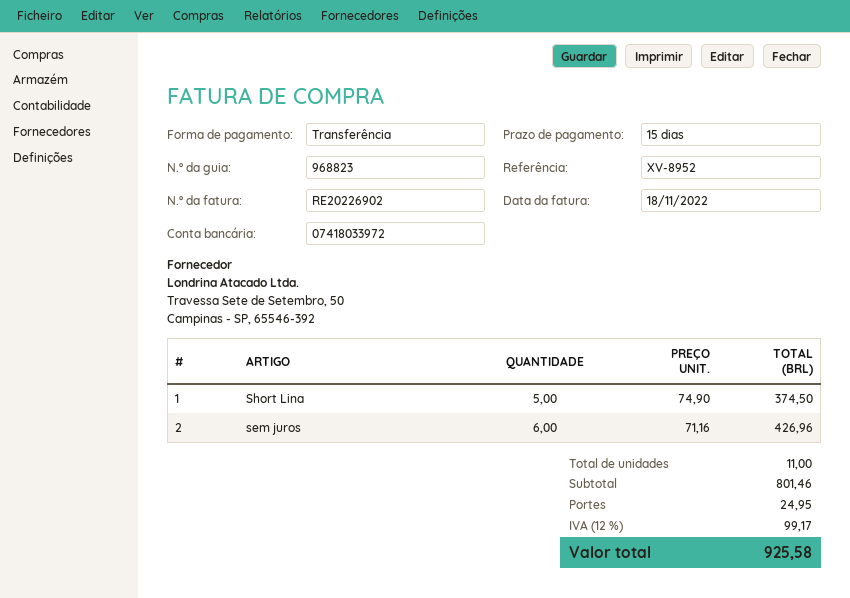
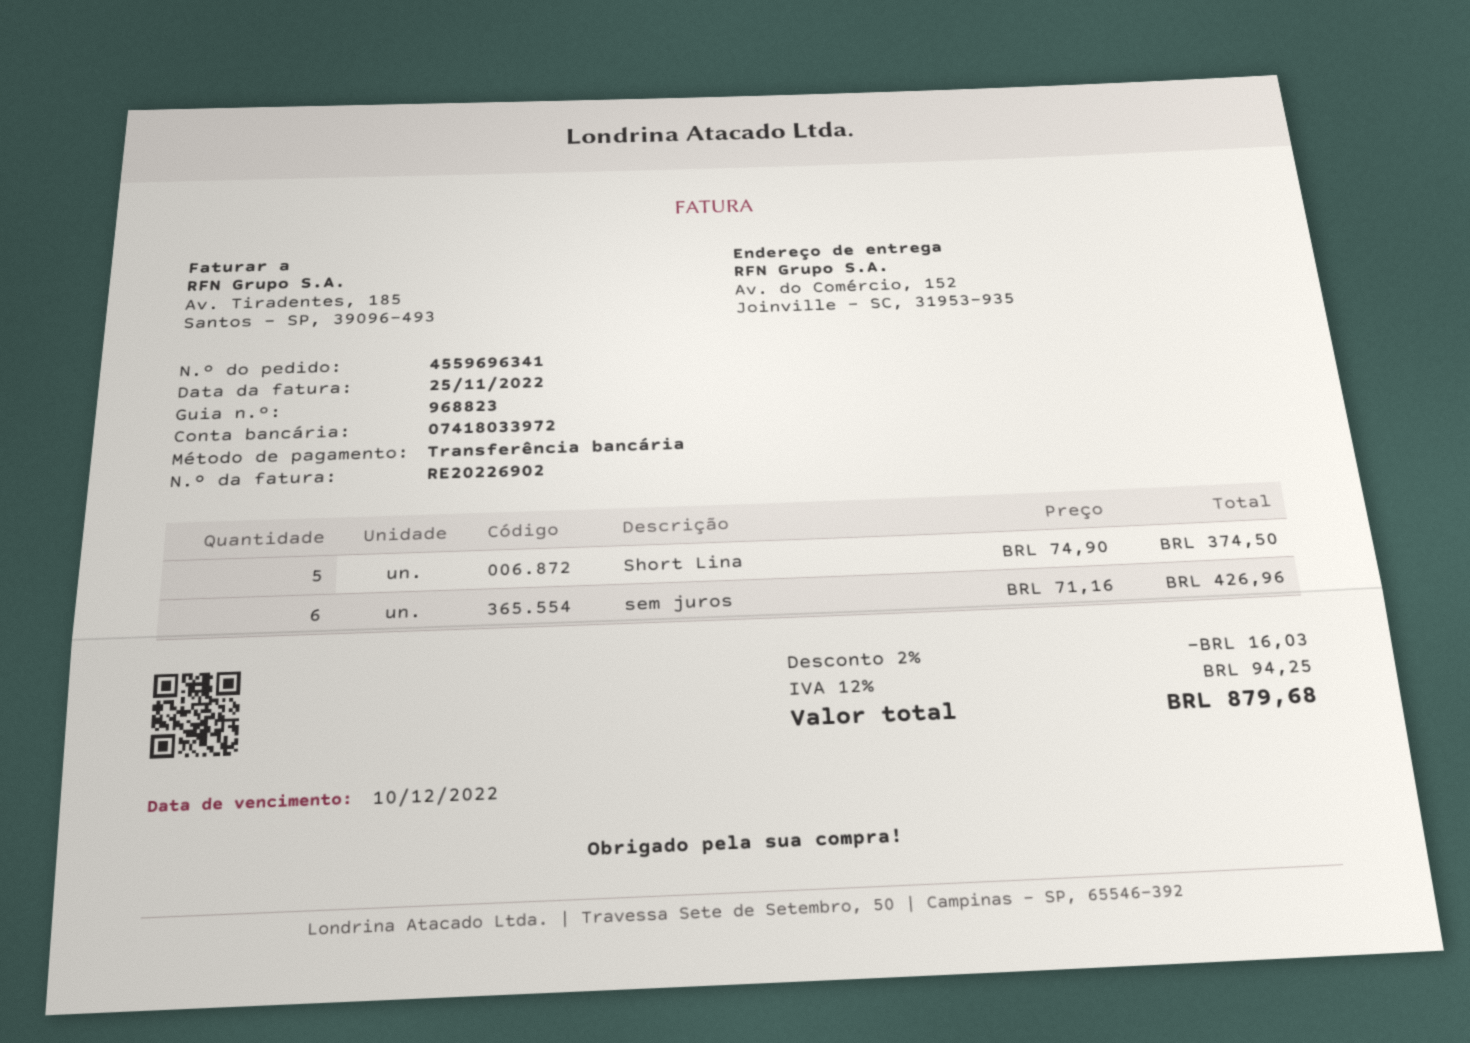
invoice date: 2022-11-18 -> 2022-11-25
discount: none -> 2% = 16.03
shipping: 24.95 -> none
tax: 12% = 99.17 -> 12% = 94.25
total: 925.58 -> 879.68

